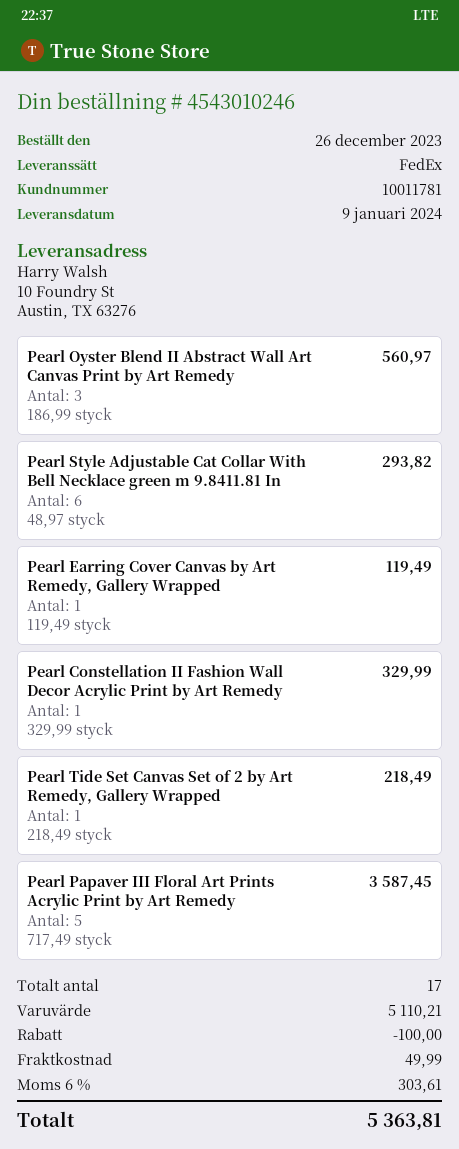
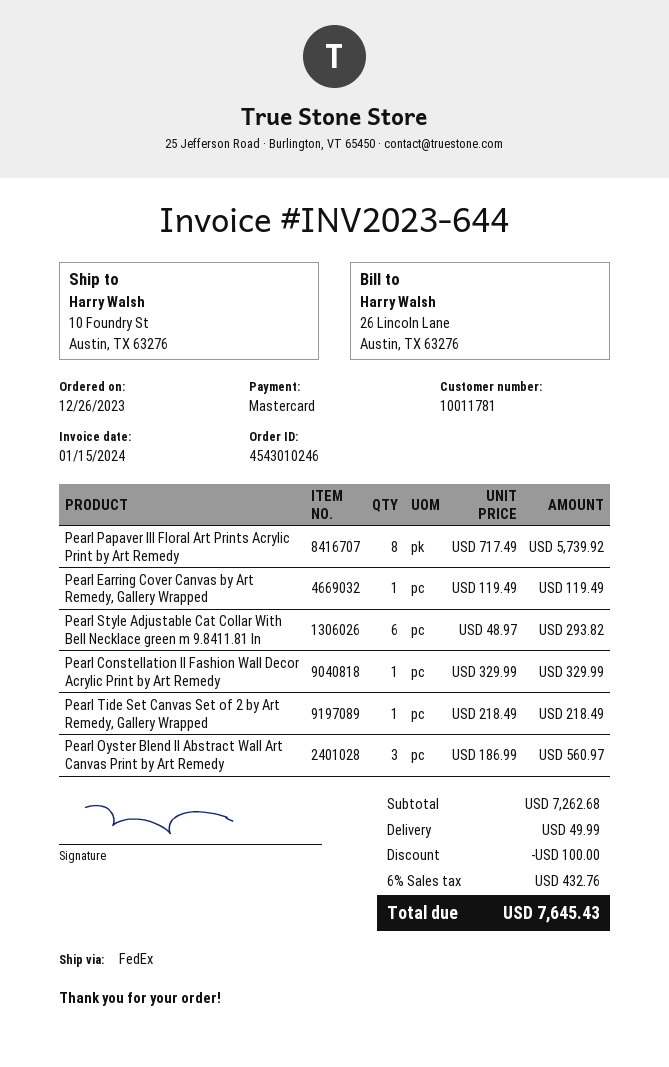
Pearl Papaver III Floral Art Prints Acrylic Print by Art Remedy: 5 x 717.49 = 3587.45 -> 8 x 717.49 = 5739.92
subtotal: 5110.21 -> 7262.68
tax: 6% = 303.61 -> 6% = 432.76
total: 5363.81 -> 7645.43

